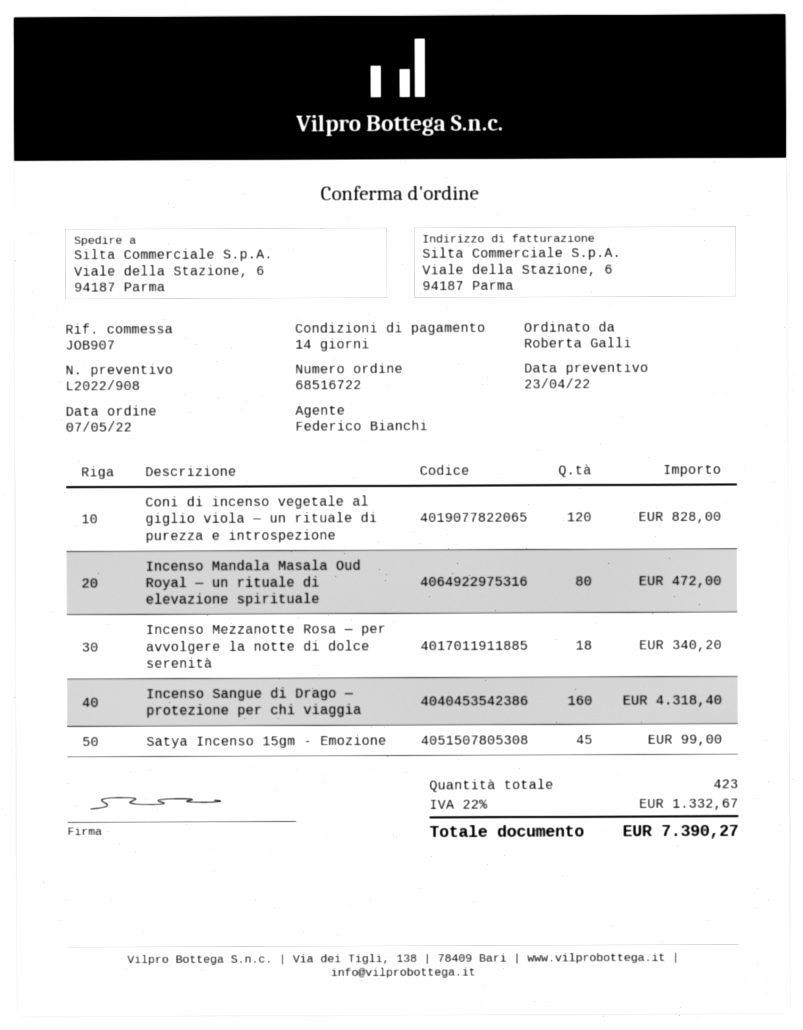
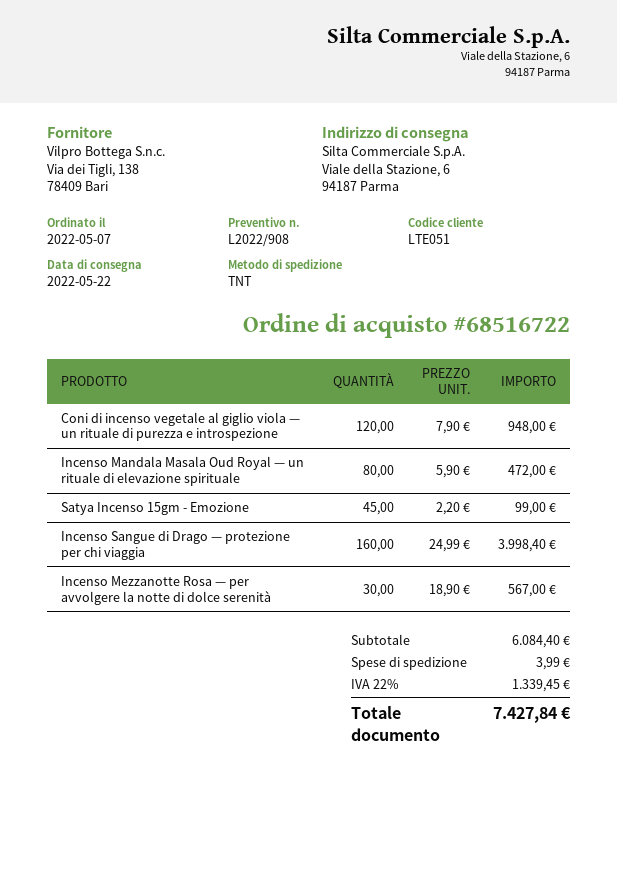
Coni di incenso vegetale al giglio viola — un rituale di purezza e introspezione: 120 for 828.00 -> 120 for 948.00
Incenso Mezzanotte Rosa — per avvolgere la notte di dolce serenità: 18 for 340.20 -> 30 for 567.00
Incenso Sangue di Drago — protezione per chi viaggia: 160 for 4318.40 -> 160 for 3998.40
shipping: none -> 3.99
tax: 22% = 1332.67 -> 22% = 1339.45
total: 7390.27 -> 7427.84

